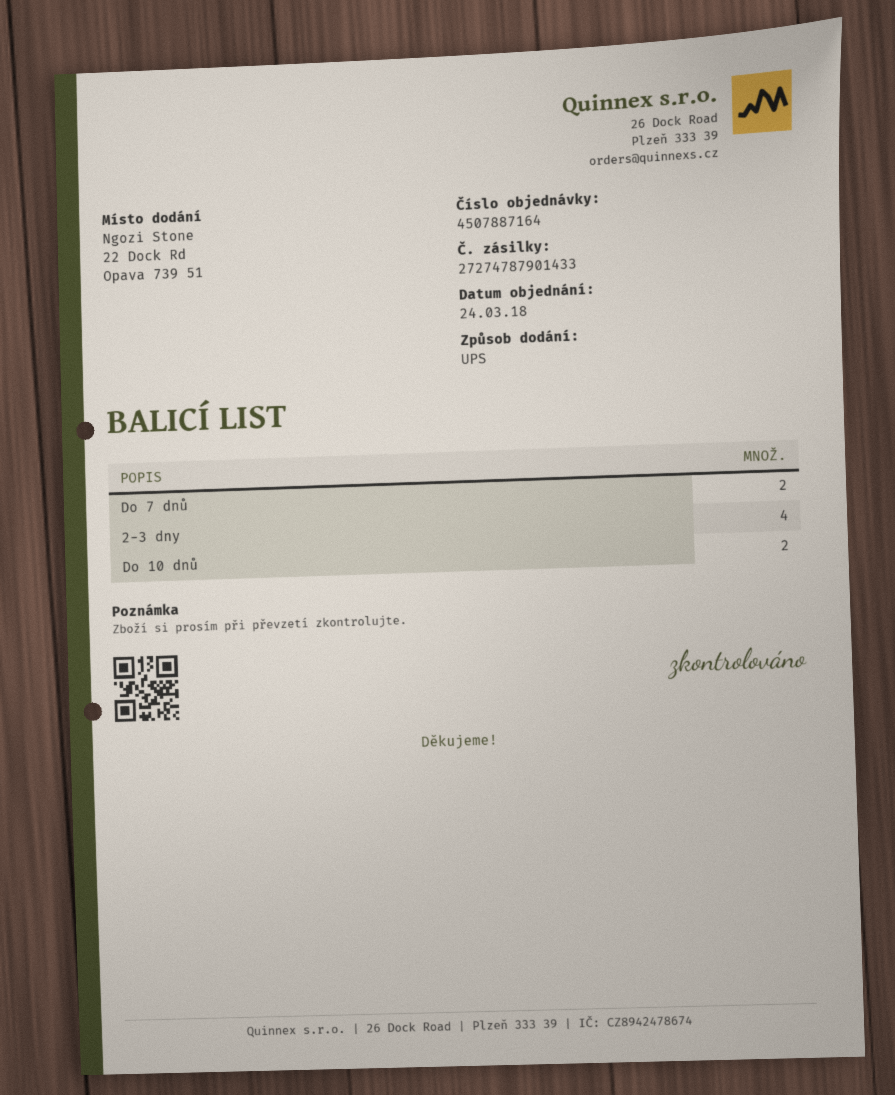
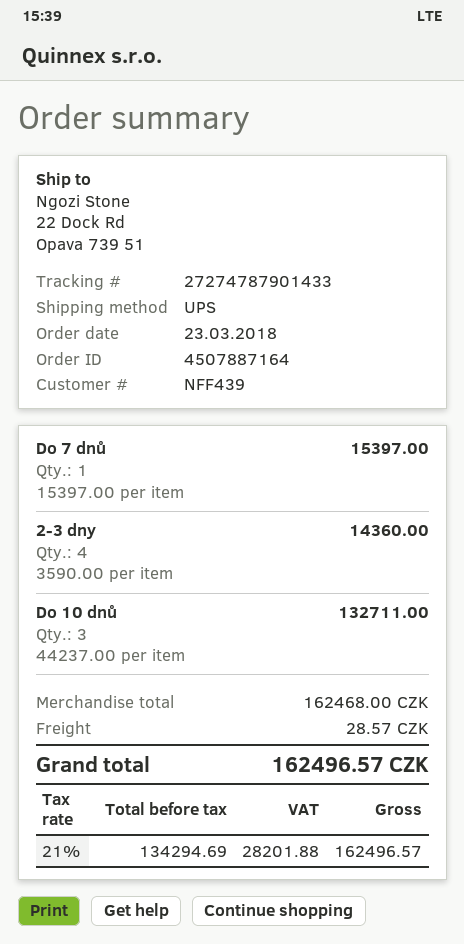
order date: 2018-03-24 -> 2018-03-23
Do 7 dnů: 2 -> 1
Do 10 dnů: 2 -> 3

